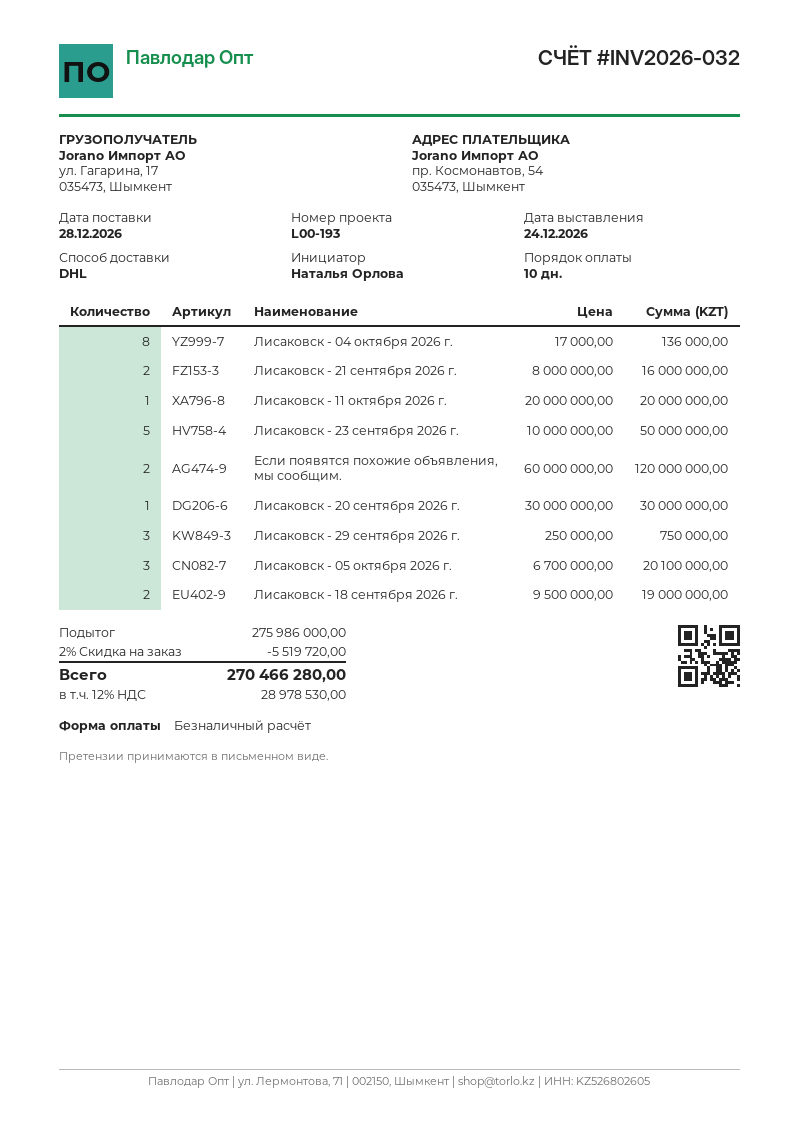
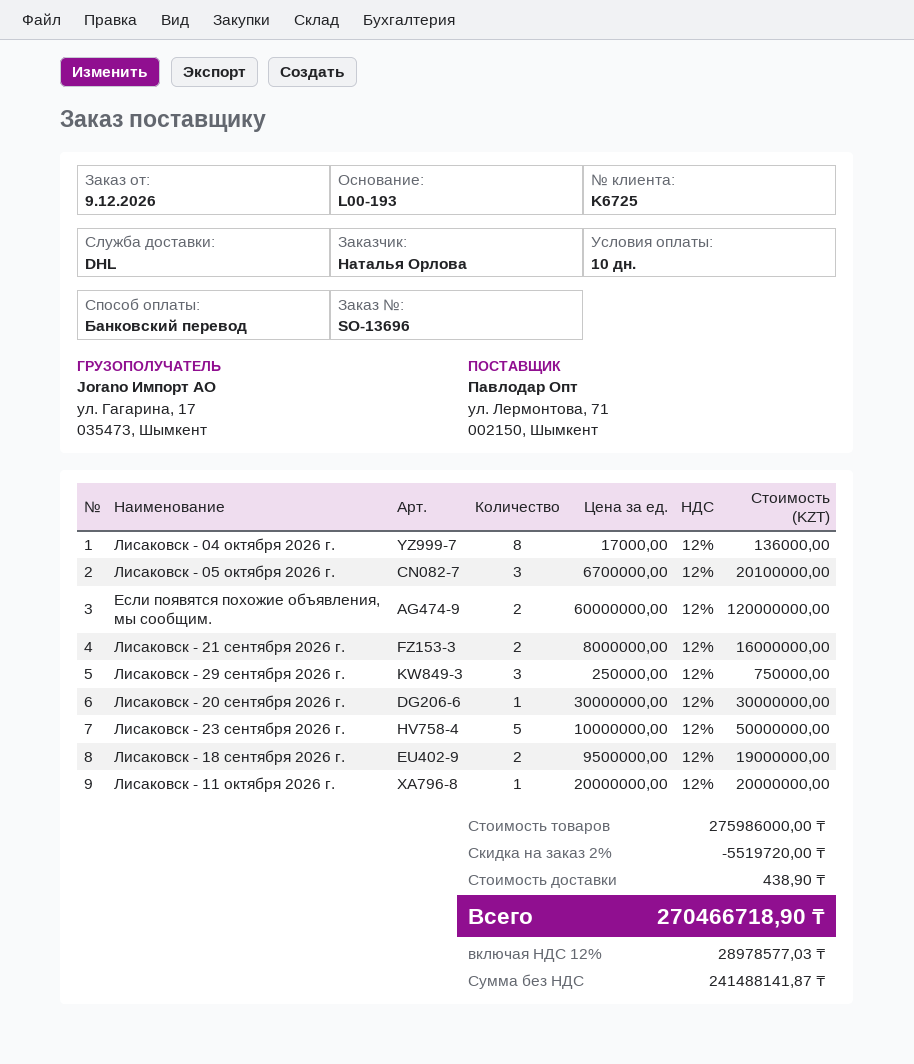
shipping: none -> 438.90
tax: 12% = 28978530.00 -> 12% = 28978577.03
total: 270466280.00 -> 270466718.90

